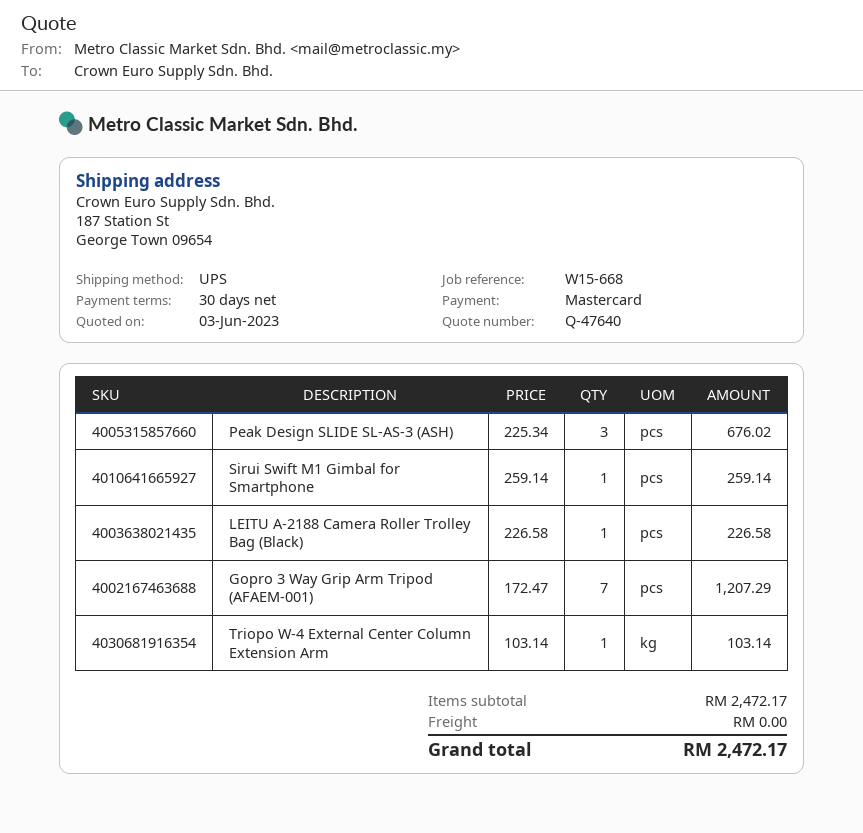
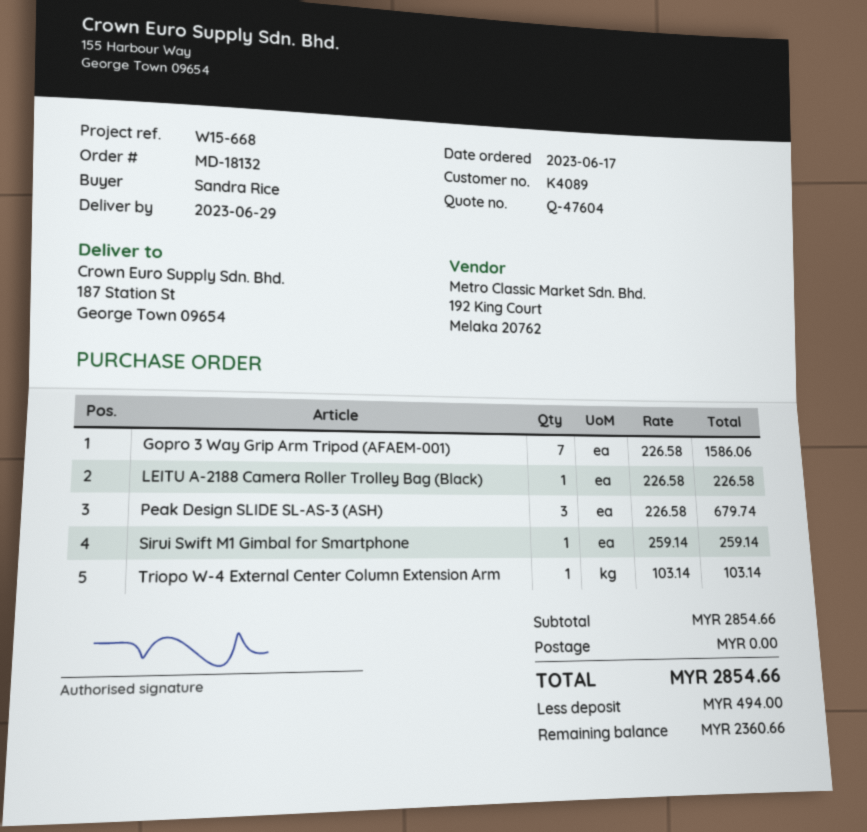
quote number: Q-47640 -> Q-47604
Peak Design SLIDE SL-AS-3 (ASH): 3 x 225.34 = 676.02 -> 3 x 226.58 = 679.74
Gopro 3 Way Grip Arm Tripod (AFAEM-001): 7 x 172.47 = 1207.29 -> 7 x 226.58 = 1586.06
subtotal: 2472.17 -> 2854.66
total: 2472.17 -> 2854.66

